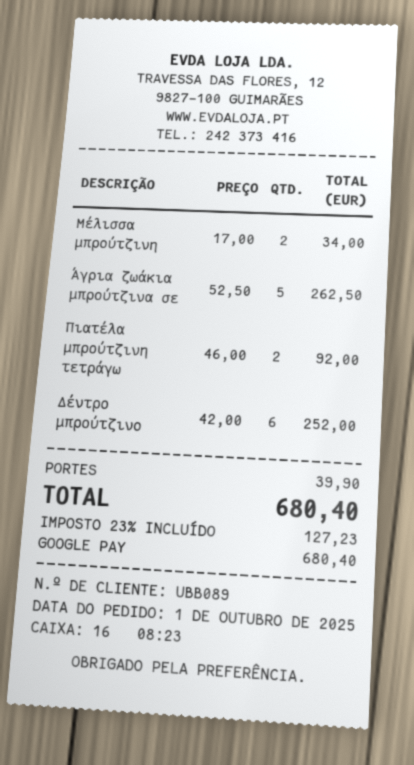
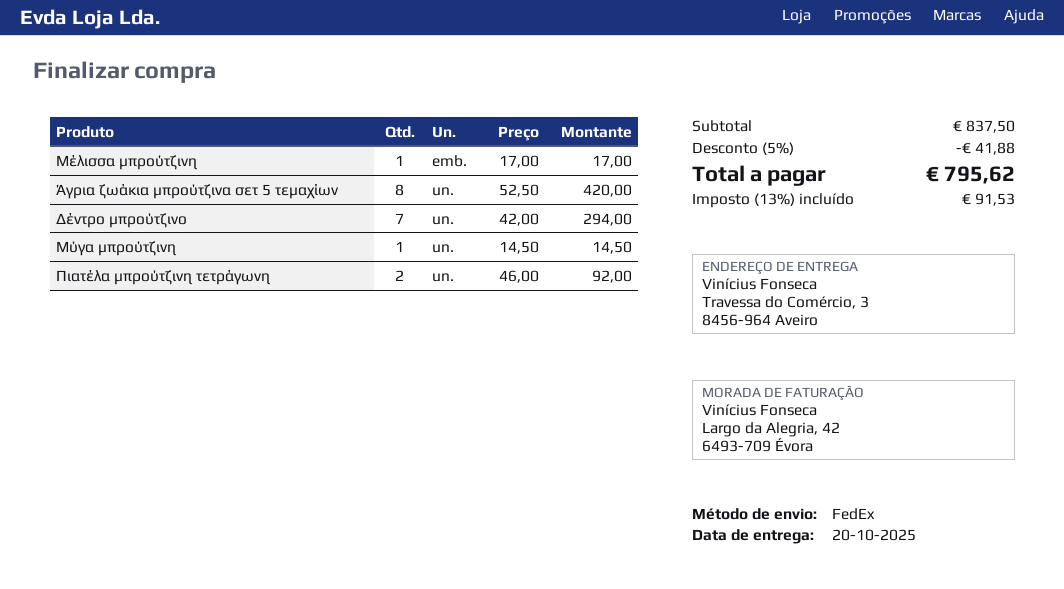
Μέλισσα μπρούτζινη: 2 x 17.00 = 34.00 -> 1 x 17.00 = 17.00
Άγρια ζωάκια μπρούτζινα σε: 5 x 52.50 = 262.50 -> 8 x 52.50 = 420.00
Δέντρο μπρούτζινο: 6 x 42.00 = 252.00 -> 7 x 42.00 = 294.00
Μύγα μπρούτζινη: none -> 1 x 14.50 = 14.50
discount: none -> 5% = 41.88
shipping: 39.90 -> none
tax: 23% = 127.23 -> 13% = 91.53
total: 680.40 -> 795.62

